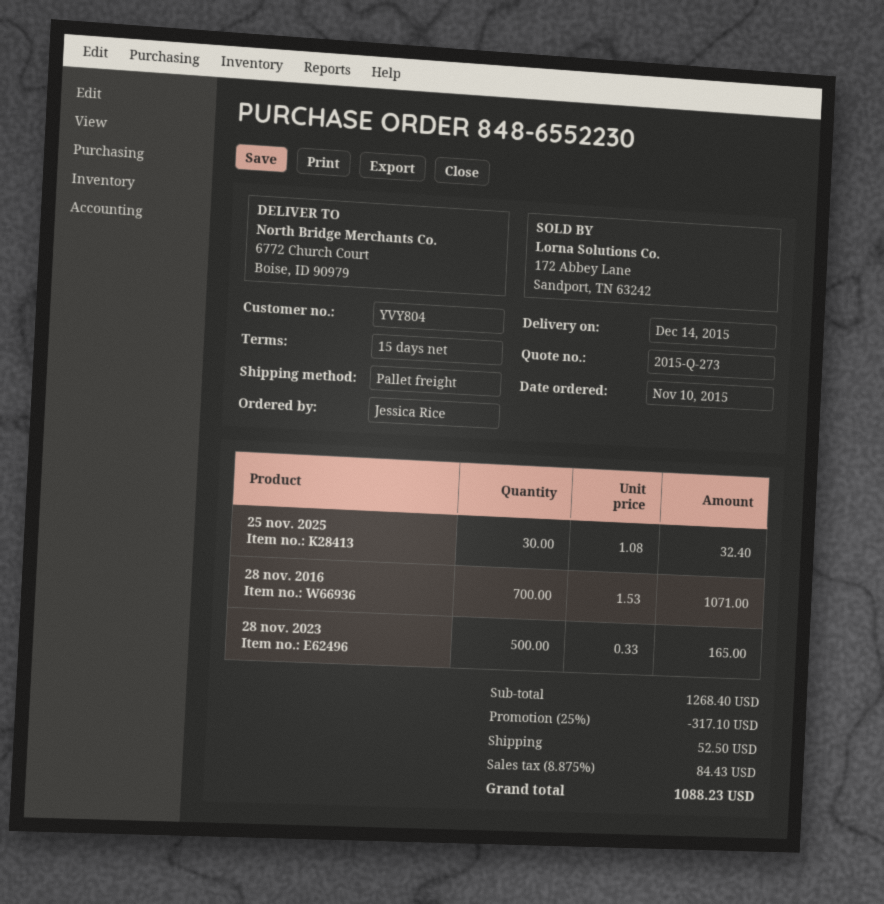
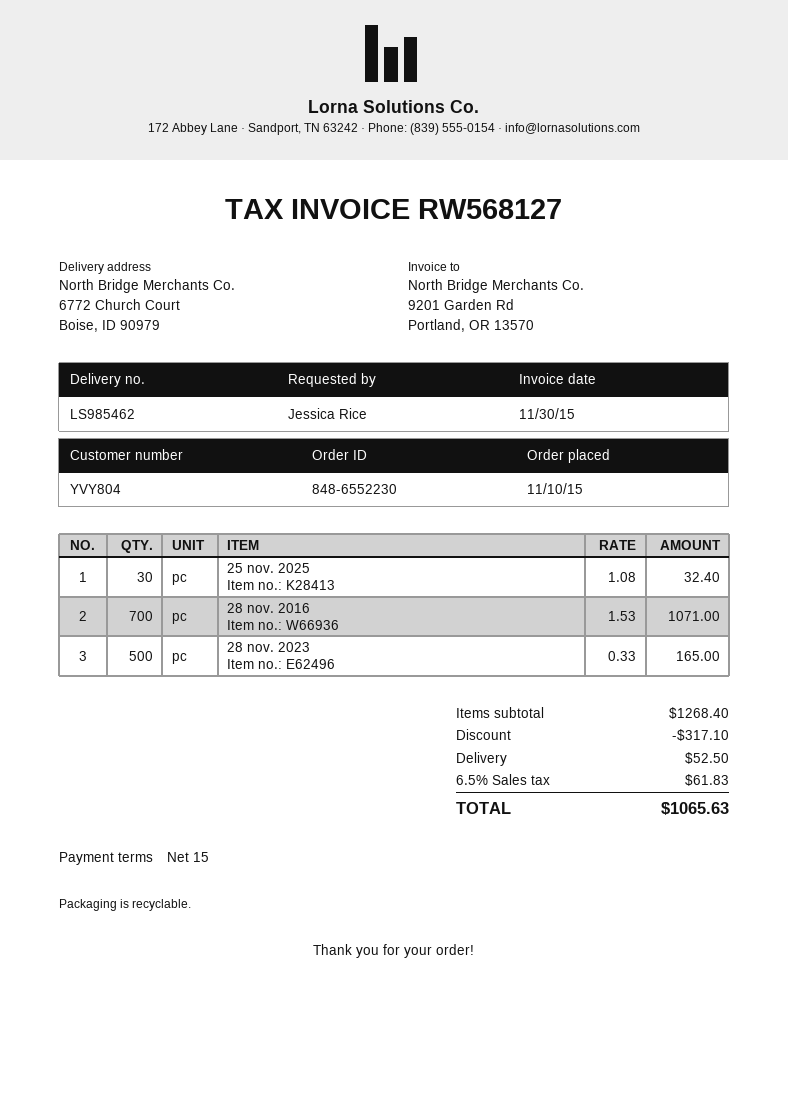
tax: 8.875% = 84.43 -> 6.5% = 61.83
total: 1088.23 -> 1065.63

